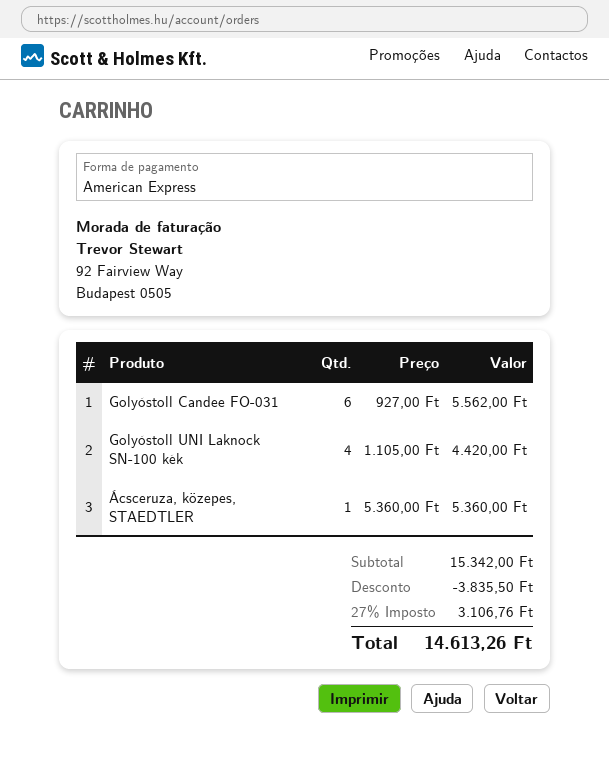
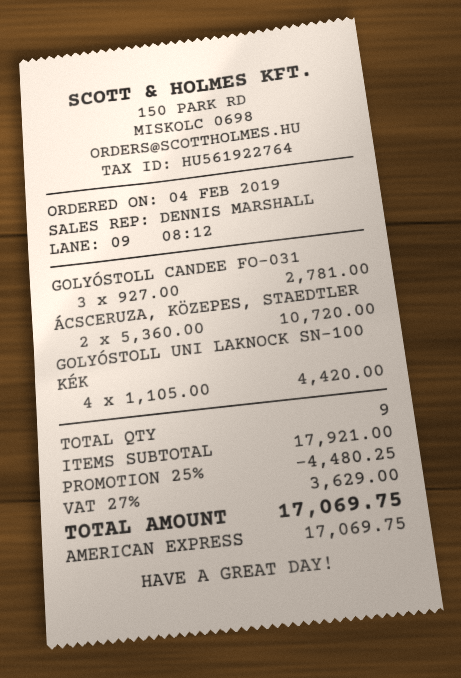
Golyóstoll Candee FO-031: 6 x 927.00 = 5562.00 -> 3 x 927.00 = 2781.00
Ácsceruza, közepes, STAEDTLER: 1 x 5360.00 = 5360.00 -> 2 x 5360.00 = 10720.00
subtotal: 15342.00 -> 17921.00
discount: 3835.50 -> 4480.25
tax: 27% = 3106.76 -> 27% = 3629.00
total: 14613.26 -> 17069.75

